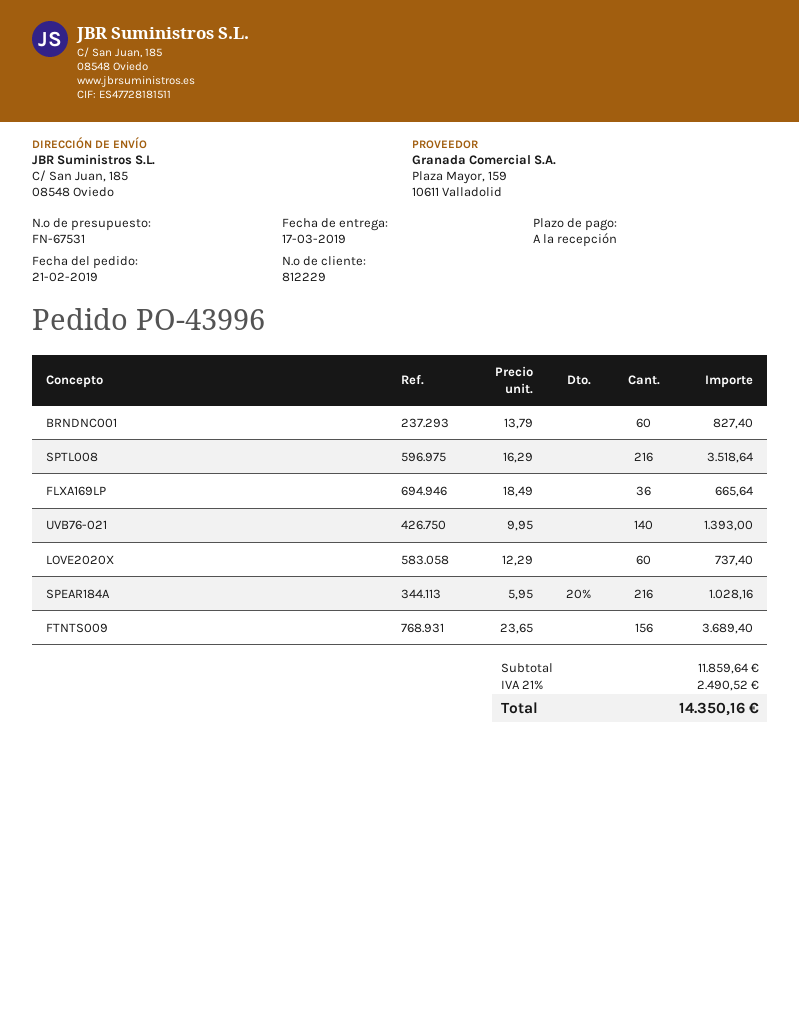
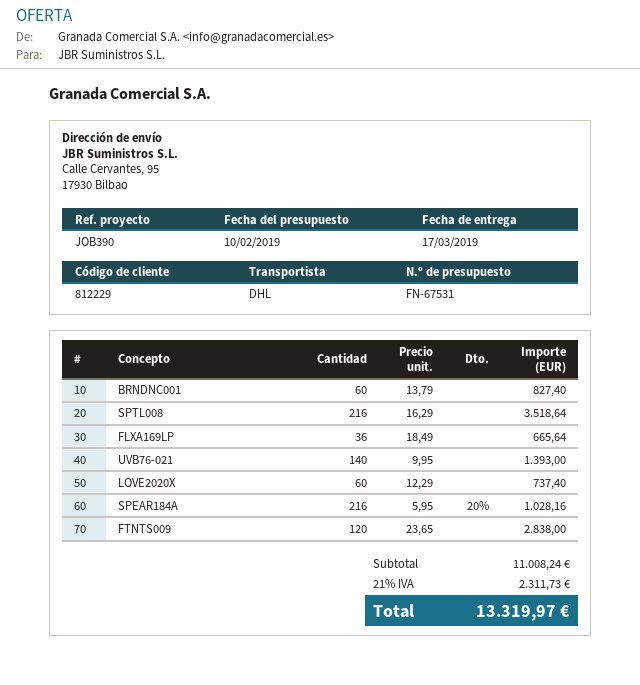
ship to: C/ San Juan, 185, 08548 Oviedo -> Calle Cervantes, 95, 17930 Bilbao
FTNTS009: 156 x 23.65 = 3689.40 -> 120 x 23.65 = 2838.00
subtotal: 11859.64 -> 11008.24
tax: 21% = 2490.52 -> 21% = 2311.73
total: 14350.16 -> 13319.97

